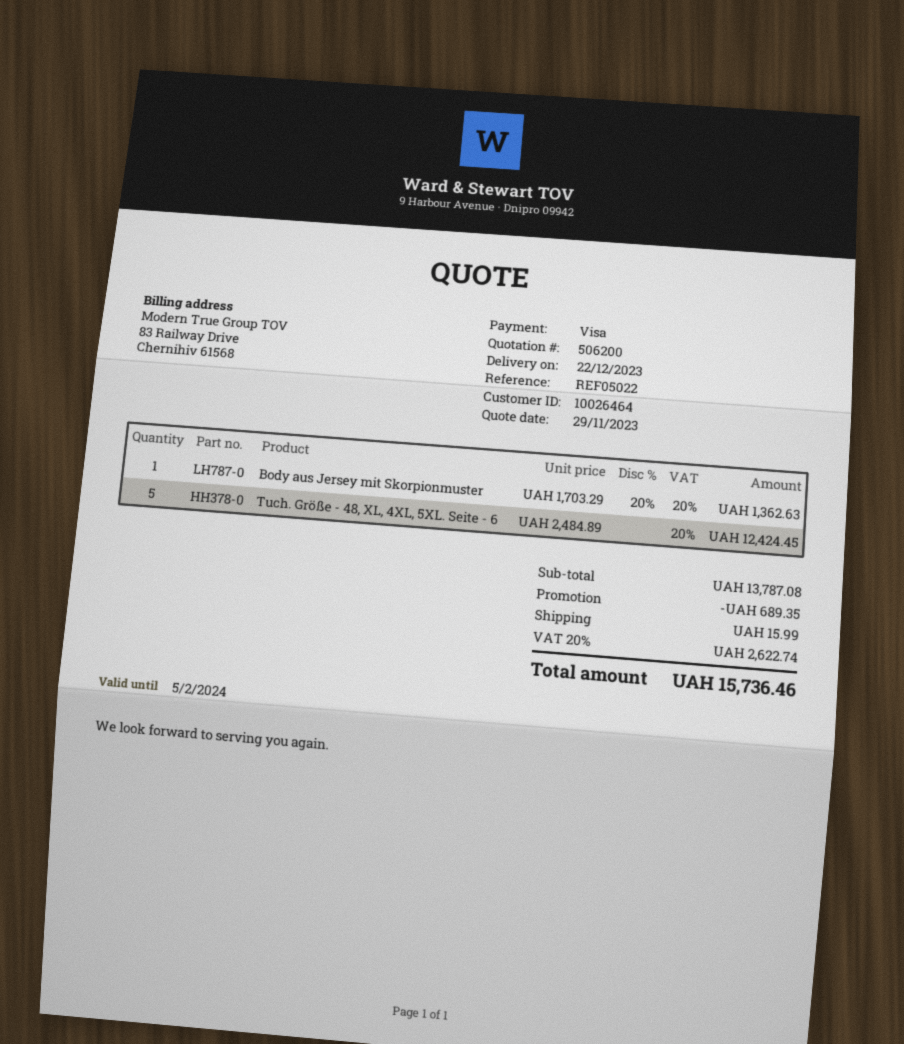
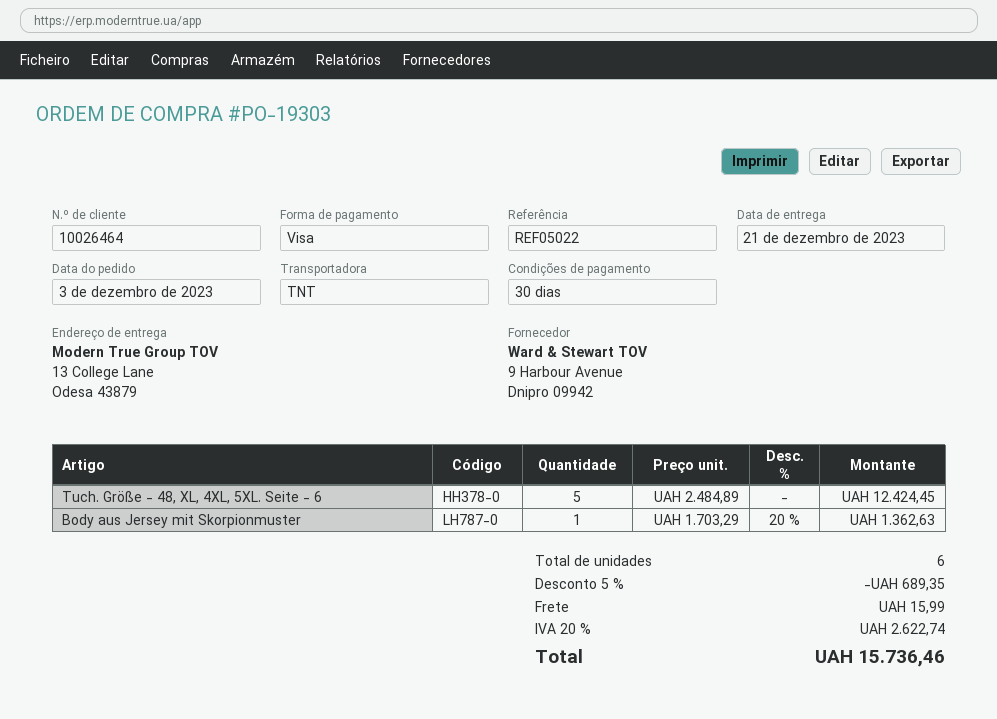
delivery date: 2023-12-22 -> 2023-12-21

